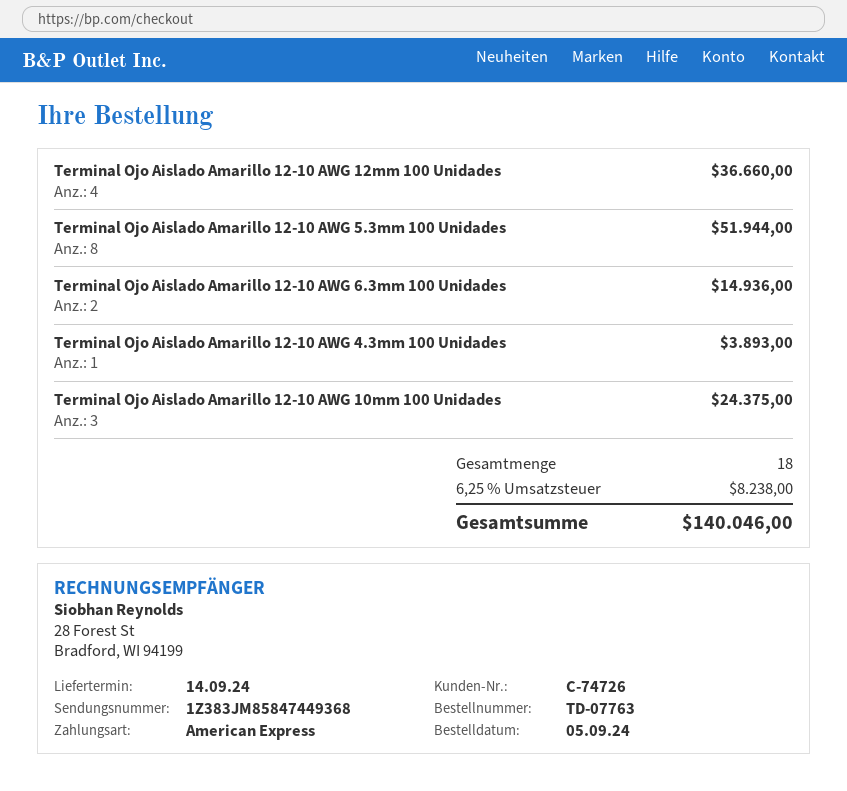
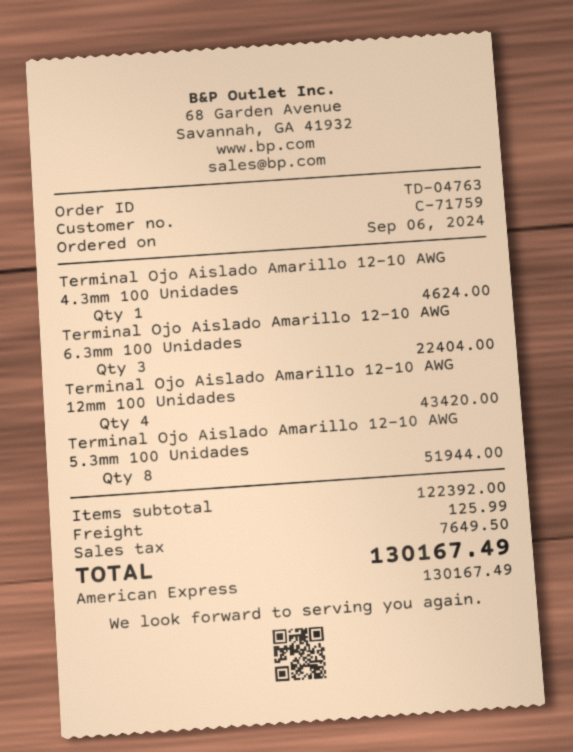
order number: TD-07763 -> TD-04763
order date: 2024-09-05 -> 2024-09-06
customer number: C-74726 -> C-71759
Terminal Ojo Aislado Amarillo 12-10 AWG 12mm 100 Unidades: 4 for 36660.00 -> 4 for 43420.00
Terminal Ojo Aislado Amarillo 12-10 AWG 6.3mm 100 Unidades: 2 for 14936.00 -> 3 for 22404.00
Terminal Ojo Aislado Amarillo 12-10 AWG 4.3mm 100 Unidades: 1 for 3893.00 -> 1 for 4624.00
Terminal Ojo Aislado Amarillo 12-10 AWG 10mm 100 Unidades: 3 for 24375.00 -> none
shipping: none -> 125.99
tax: 8238.00 -> 7649.50
total: 140046.00 -> 130167.49

